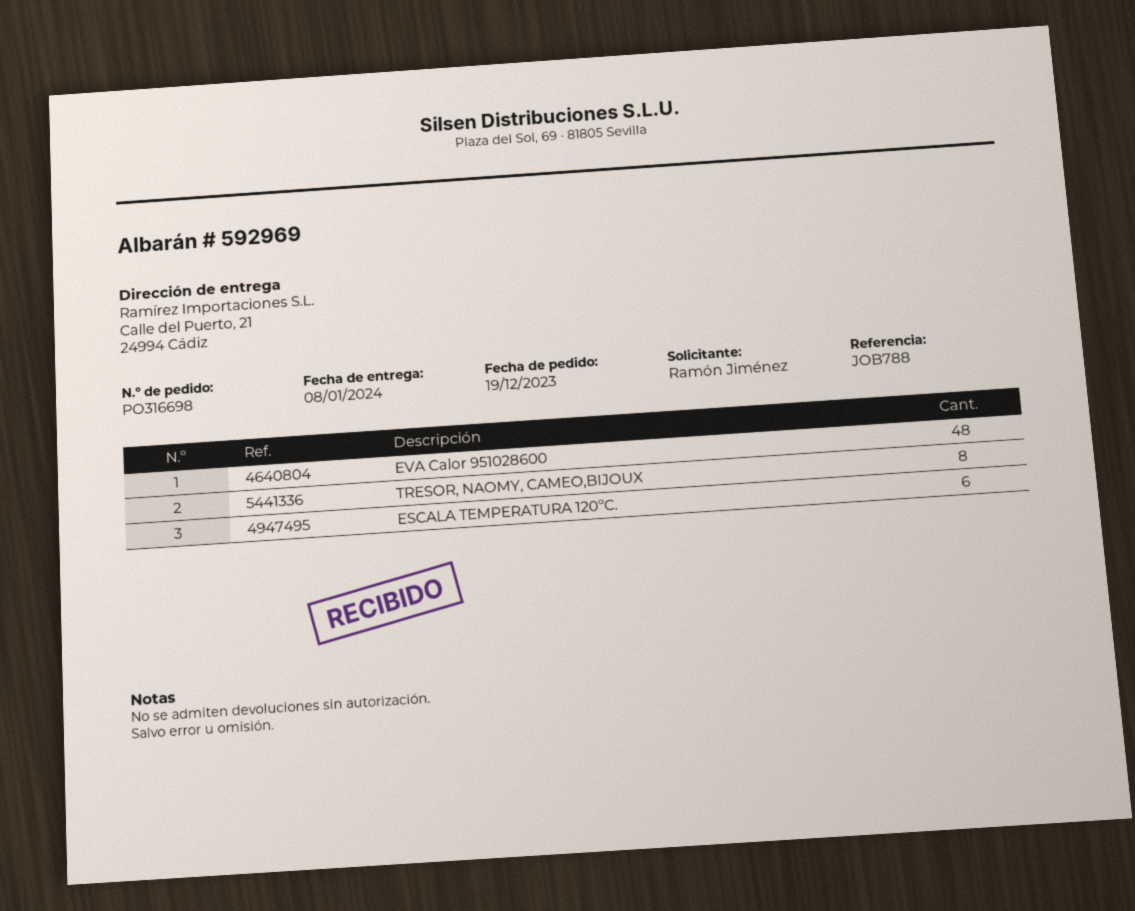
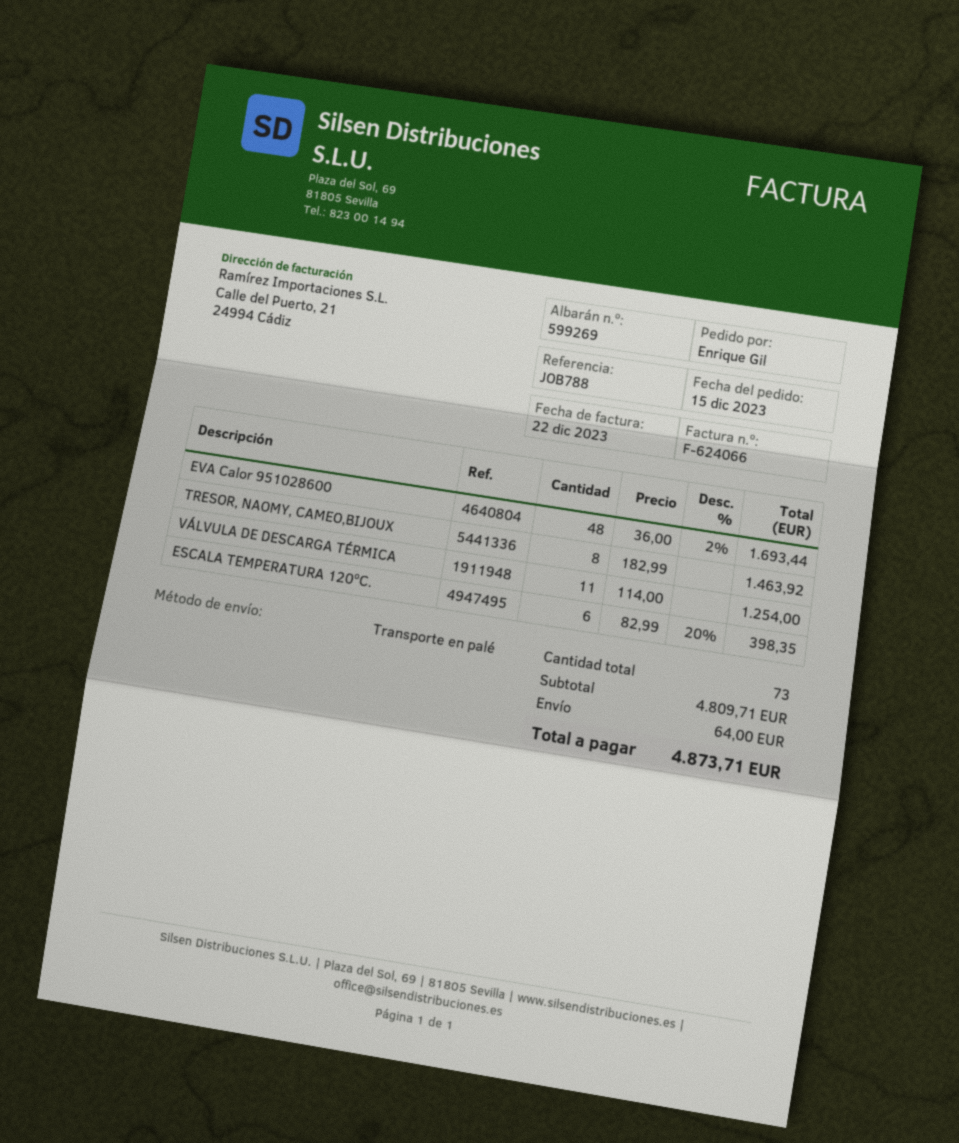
order date: 2023-12-19 -> 2023-12-15
delivery note number: 592969 -> 599269
ordered by: Ramón Jiménez -> Enrique Gil
VÁLVULA DE DESCARGA TÉRMICA: none -> 11

